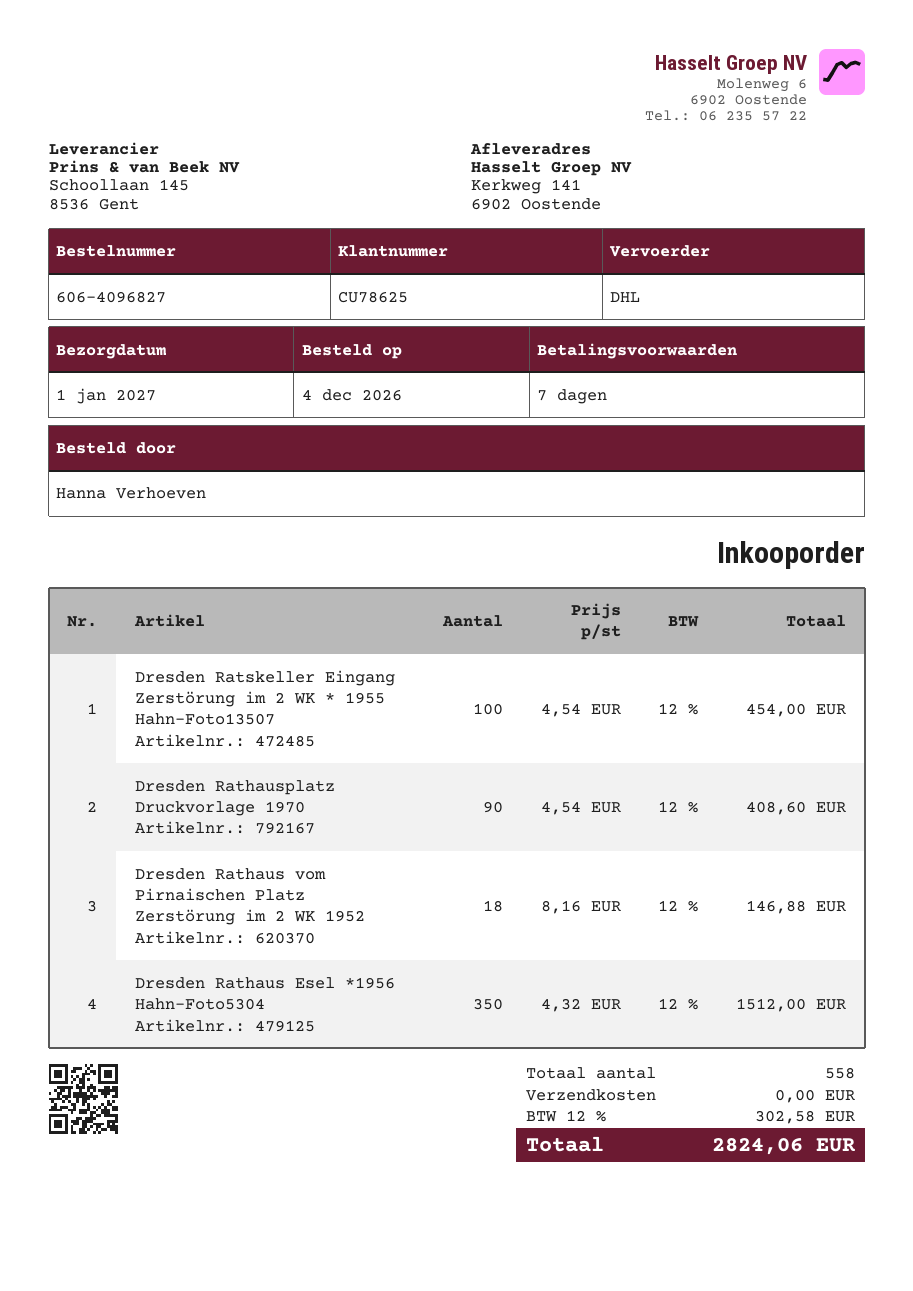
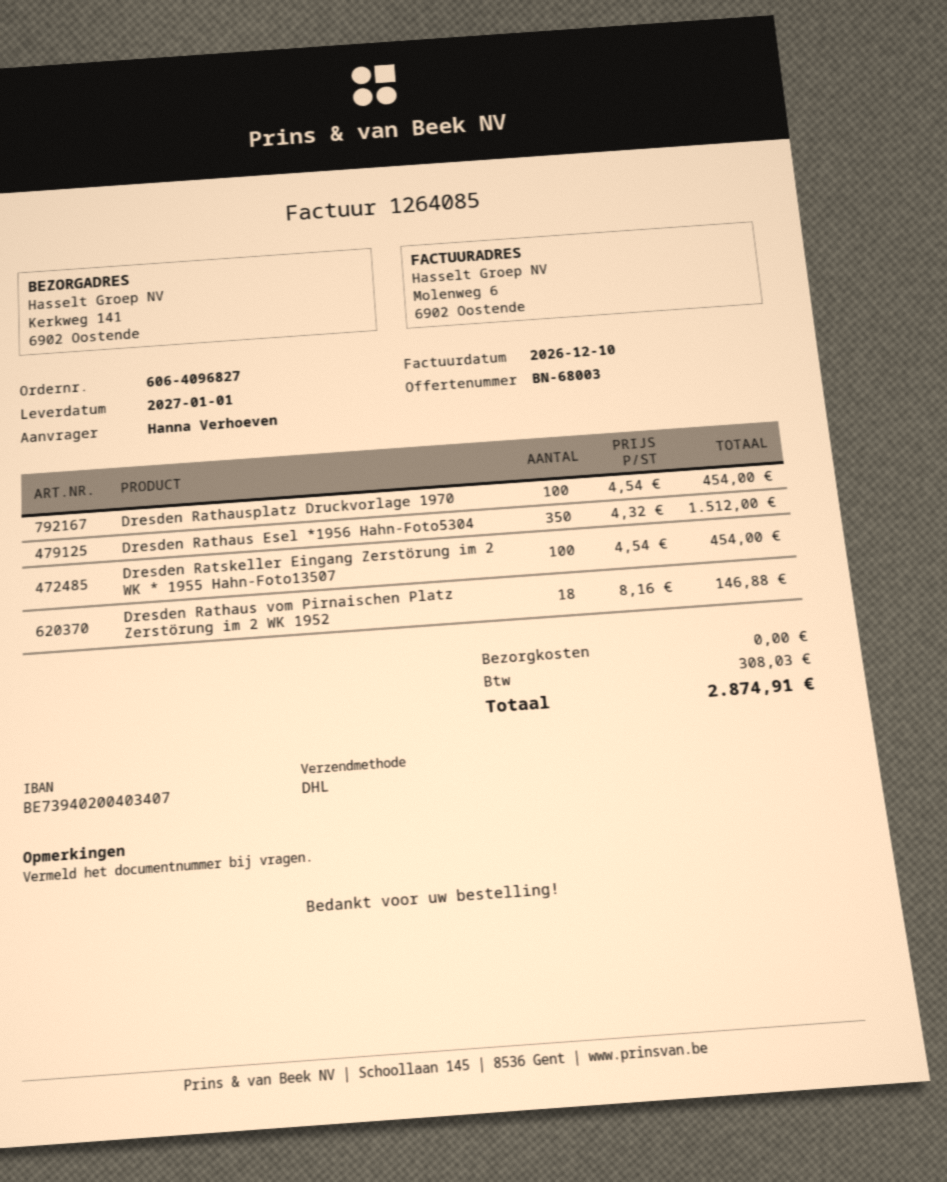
Dresden Rathausplatz Druckvorlage 1970: 90 x 4.54 = 408.60 -> 100 x 4.54 = 454.00
tax: 302.58 -> 308.03
total: 2824.06 -> 2874.91

